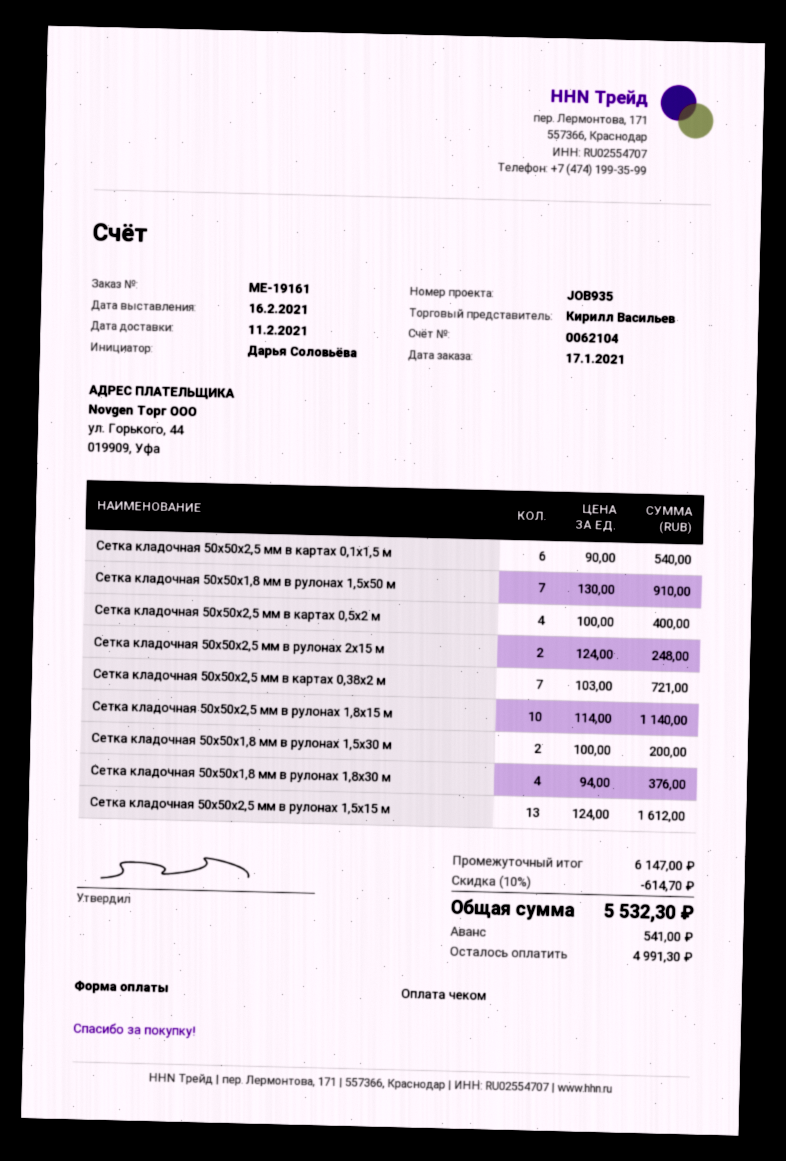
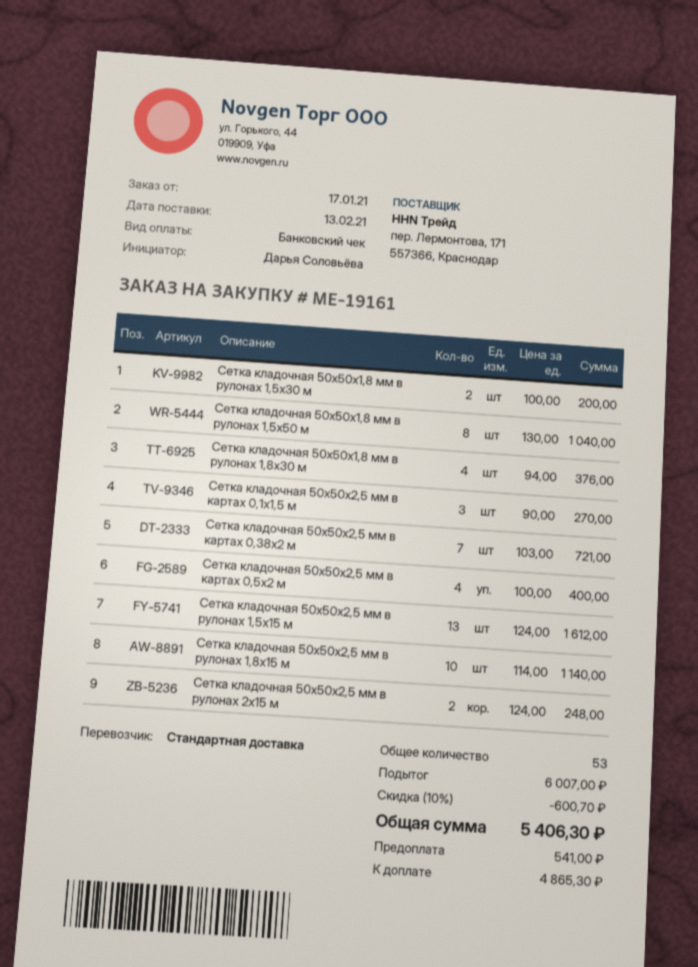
delivery date: 2021-02-11 -> 2021-02-13
Сетка кладочная 50х50х2,5 мм в картах 0,1х1,5 м: 6 x 90.00 = 540.00 -> 3 x 90.00 = 270.00
Сетка кладочная 50х50х1,8 мм в рулонах 1,5х50 м: 7 x 130.00 = 910.00 -> 8 x 130.00 = 1040.00
subtotal: 6147.00 -> 6007.00
discount: 10% = 614.70 -> 10% = 600.70
total: 5532.30 -> 5406.30
balance: 4991.30 -> 4865.30

